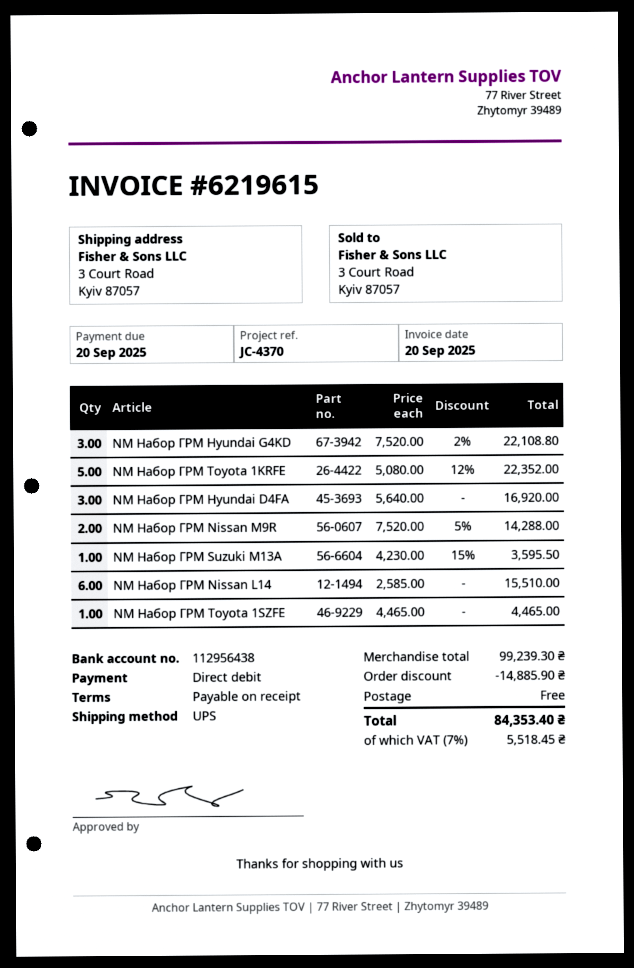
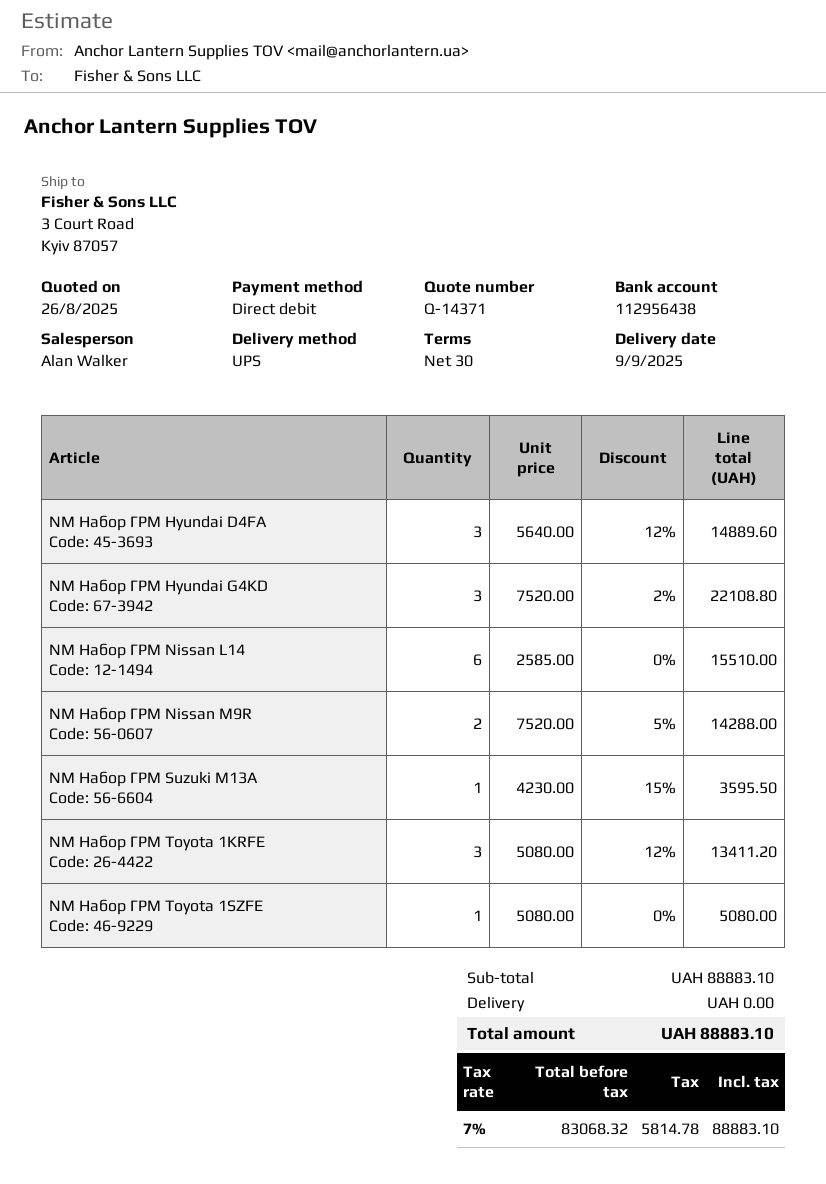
payment terms: on receipt -> 30 days
NM Набор ГРМ Toyota 1KRFE: 5 x 5080.00 - 12% = 22352.00 -> 3 x 5080.00 - 12% = 13411.20
NM Набор ГРМ Hyundai D4FA: 3 x 5640.00 = 16920.00 -> 3 x 5640.00 - 12% = 14889.60
NM Набор ГРМ Toyota 1SZFE: 1 x 4465.00 = 4465.00 -> 1 x 5080.00 = 5080.00
subtotal: 99239.30 -> 88883.10
discount: 14885.90 -> none
tax: 7% = 5518.45 -> 7% = 5814.78
total: 84353.40 -> 88883.10

